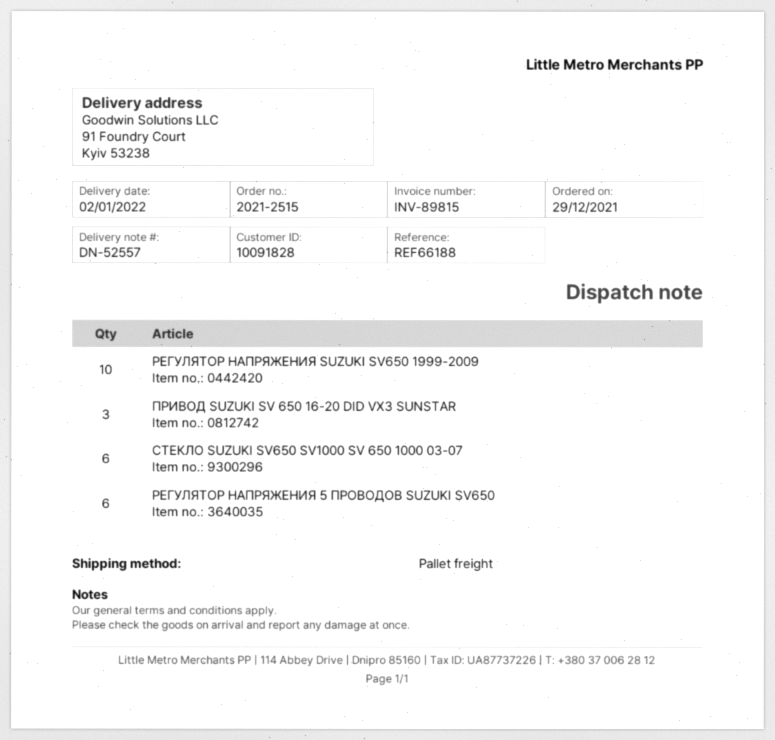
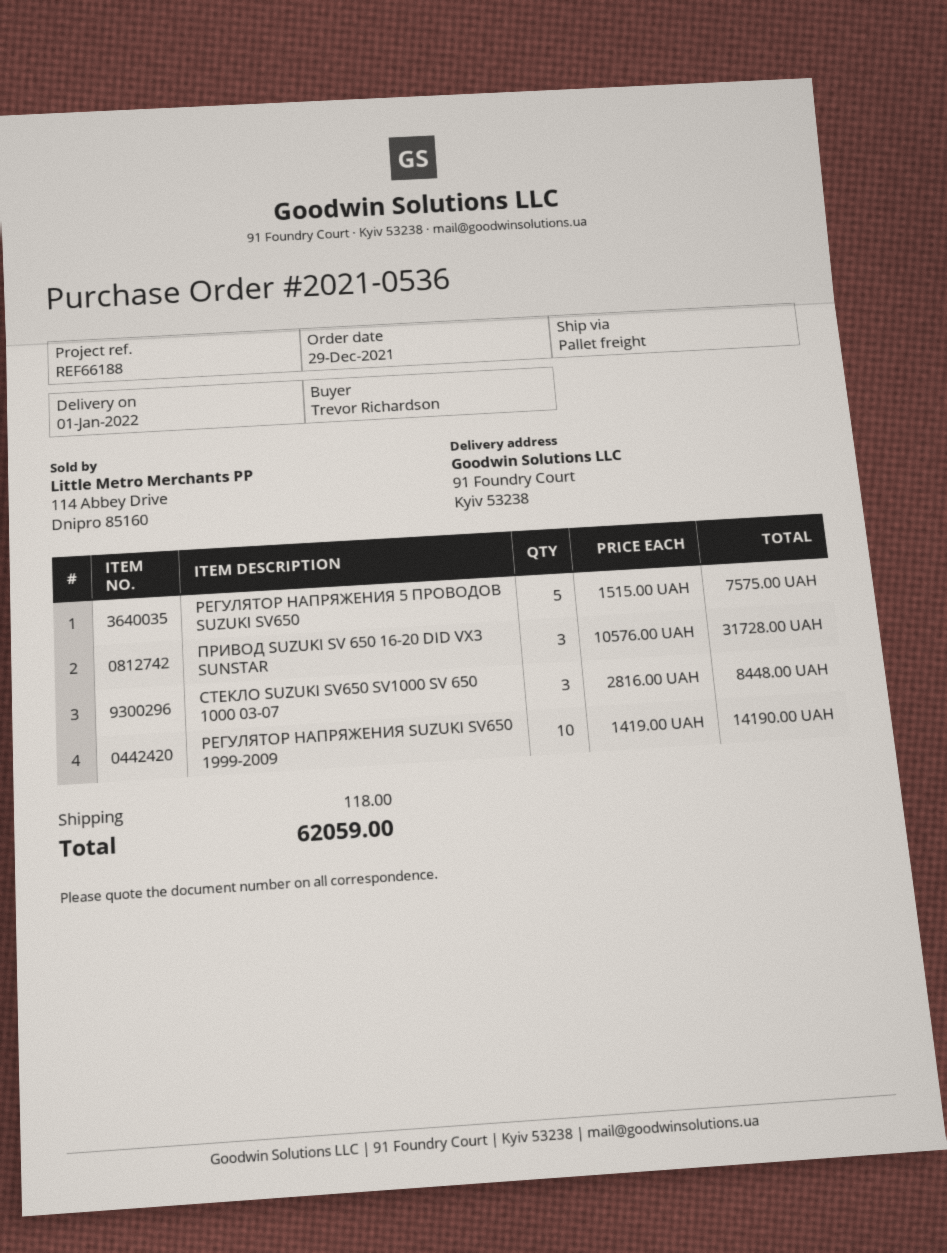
order number: 2021-2515 -> 2021-0536
delivery date: 2022-01-02 -> 2022-01-01
СТЕКЛО SUZUKI SV650 SV1000 SV 650 1000 03-07: 6 -> 3
РЕГУЛЯТОР НАПРЯЖЕНИЯ 5 ПРОВОДОВ SUZUKI SV650: 6 -> 5

